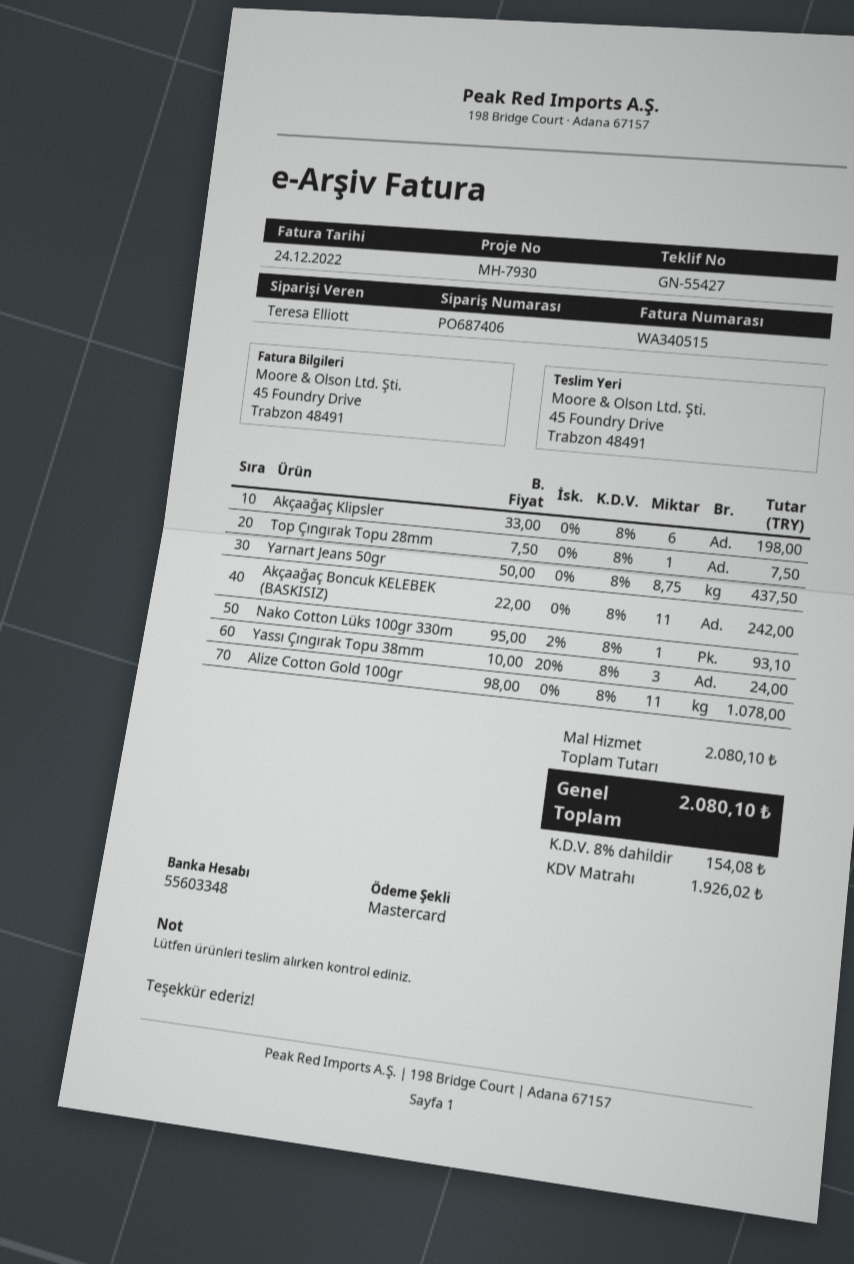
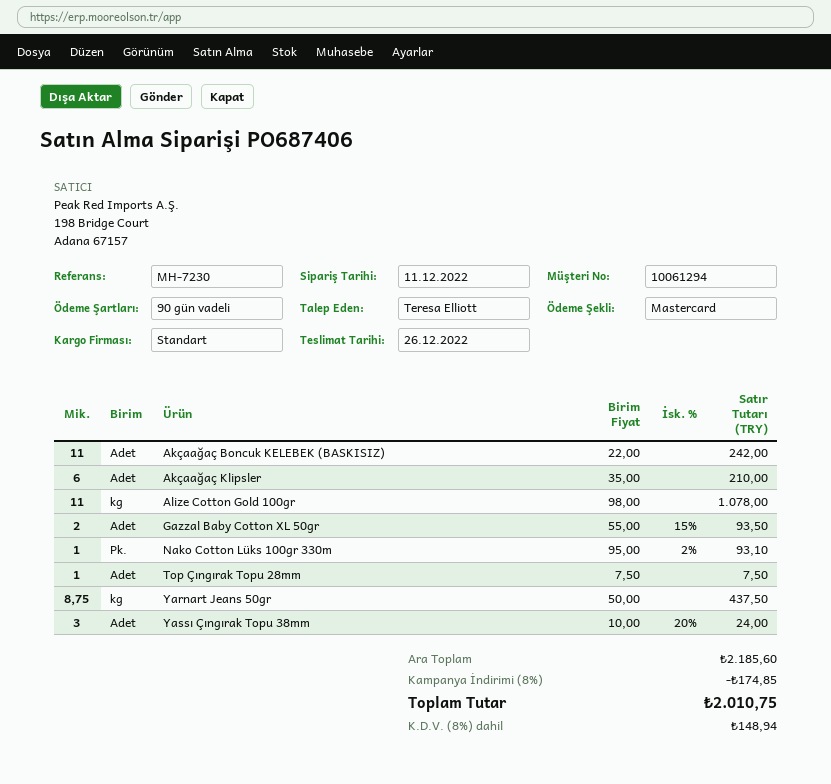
reference: MH-7930 -> MH-7230
Akçaağaç Klipsler: 6 x 33.00 = 198.00 -> 6 x 35.00 = 210.00
Gazzal Baby Cotton XL 50gr: none -> 2 x 55.00 - 15% = 93.50
subtotal: 2080.10 -> 2185.60
discount: none -> 8% = 174.85
tax: 8% = 154.08 -> 8% = 148.94
total: 2080.10 -> 2010.75

